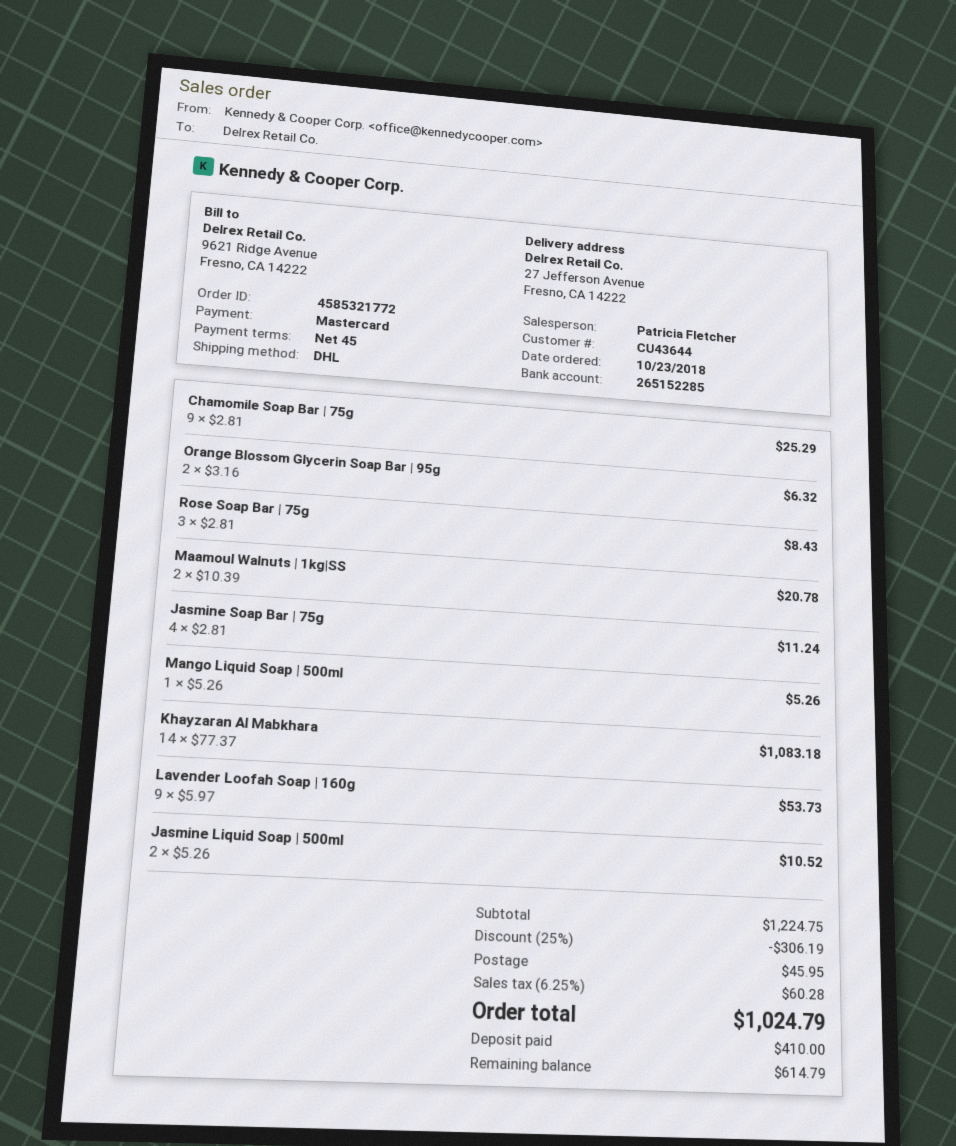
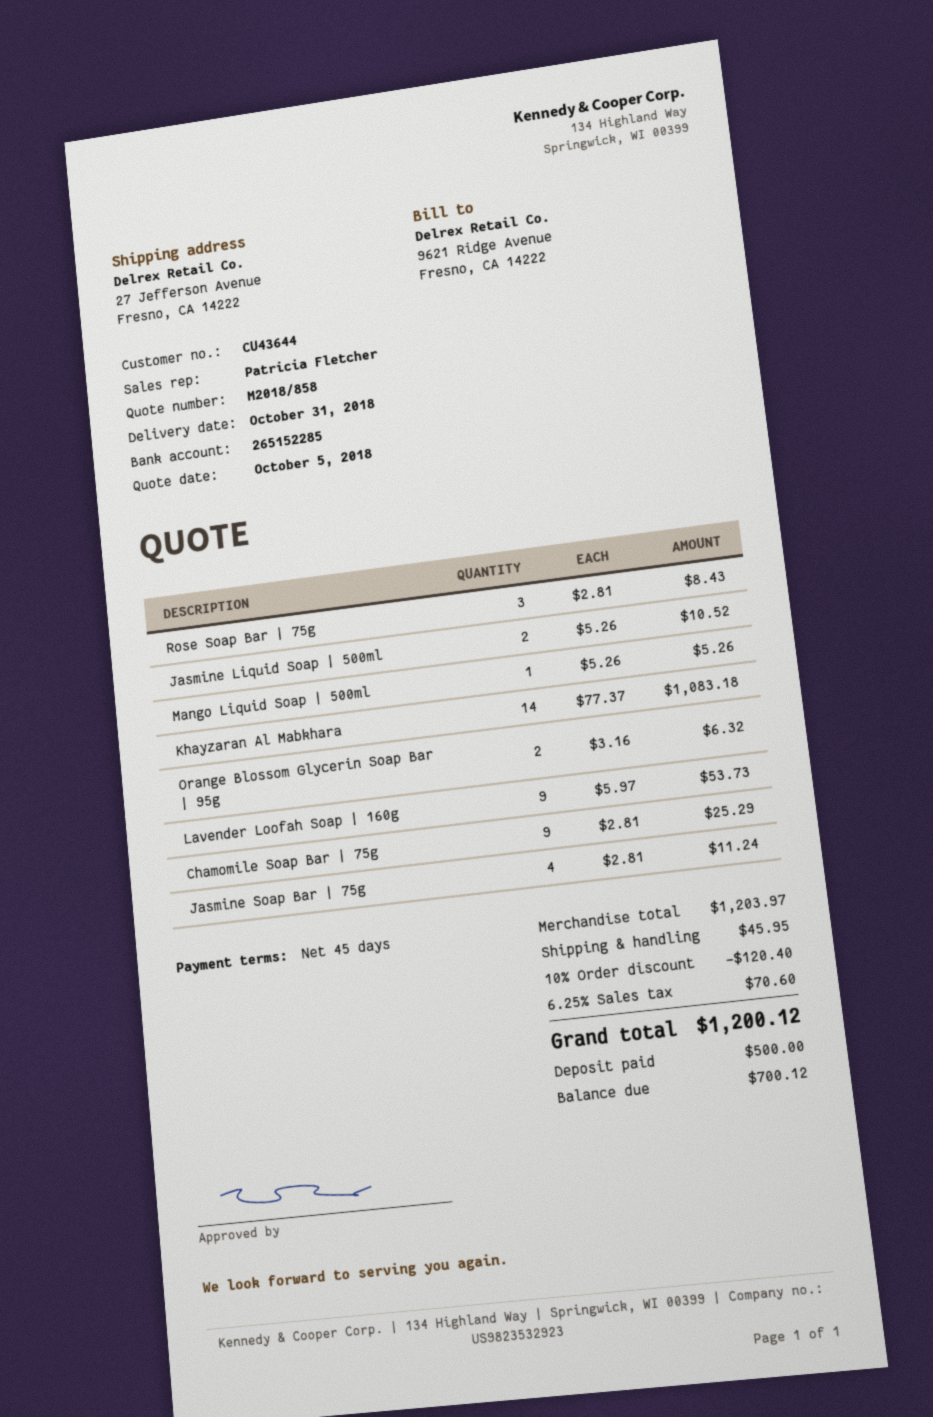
Maamoul Walnuts | 1kg|SS: 2 x 10.39 = 20.78 -> none
subtotal: 1224.75 -> 1203.97
discount: 25% = 306.19 -> 10% = 120.40
tax: 6.25% = 60.28 -> 6.25% = 70.60
total: 1024.79 -> 1200.12
deposit: 410.00 -> 500.00
balance: 614.79 -> 700.12

